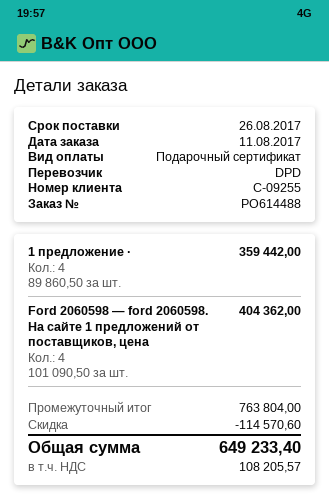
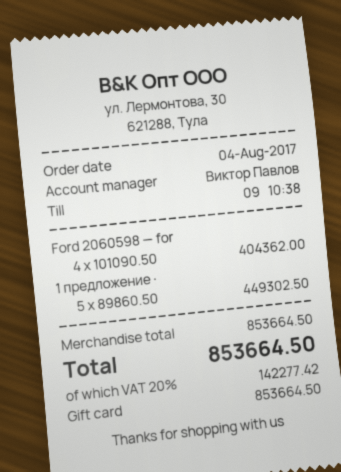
order date: 2017-08-11 -> 2017-08-04
1 предложение ·: 4 x 89860.50 = 359442.00 -> 5 x 89860.50 = 449302.50
subtotal: 763804.00 -> 853664.50
discount: 114570.60 -> none
tax: 108205.57 -> 142277.42
total: 649233.40 -> 853664.50

